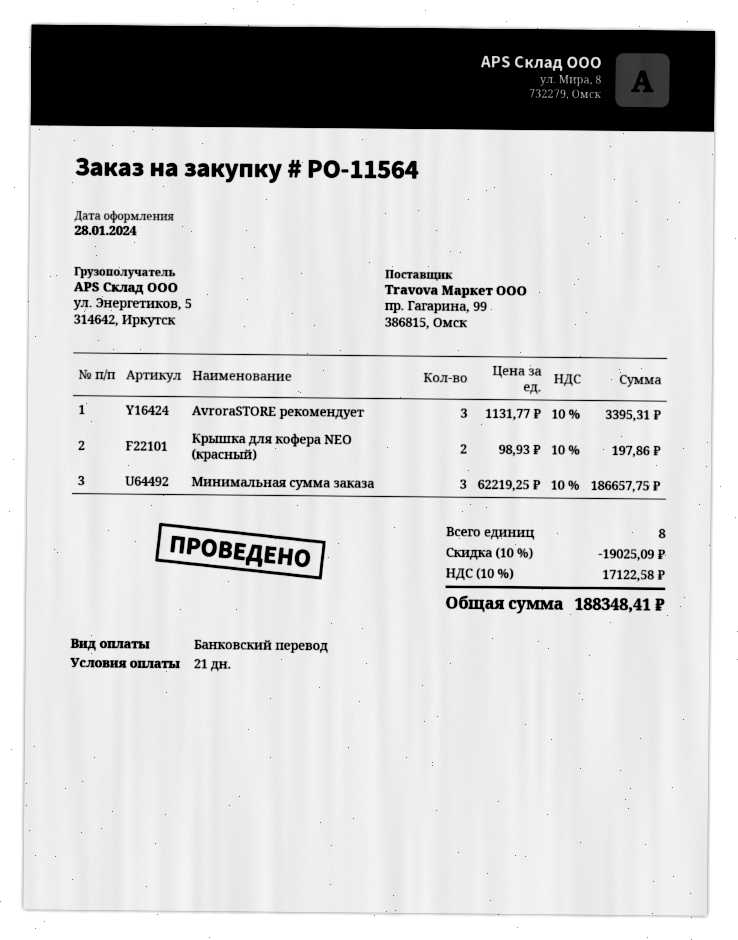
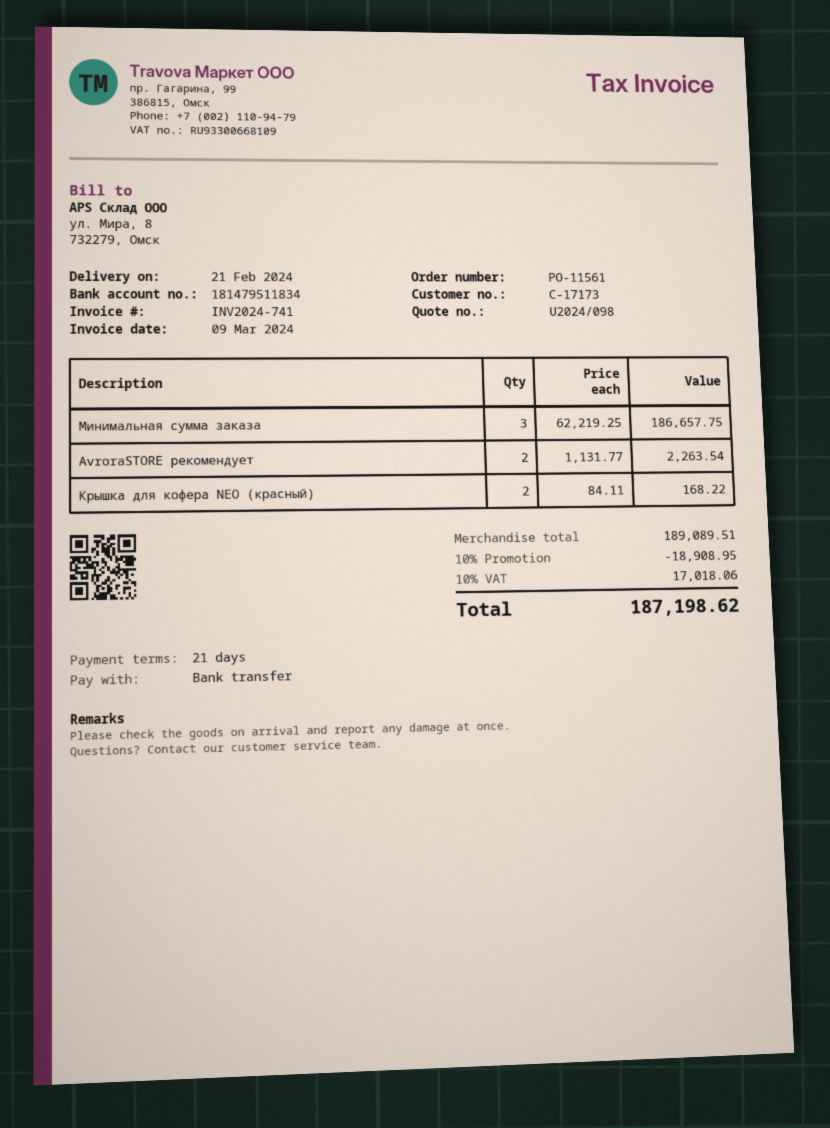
order number: PO-11564 -> PO-11561
AvroraSTORE рекомендует: 3 x 1131.77 = 3395.31 -> 2 x 1131.77 = 2263.54
Крышка для кофера NEO (красный): 2 x 98.93 = 197.86 -> 2 x 84.11 = 168.22
discount: 10% = 19025.09 -> 10% = 18908.95
tax: 10% = 17122.58 -> 10% = 17018.06
total: 188348.41 -> 187198.62

